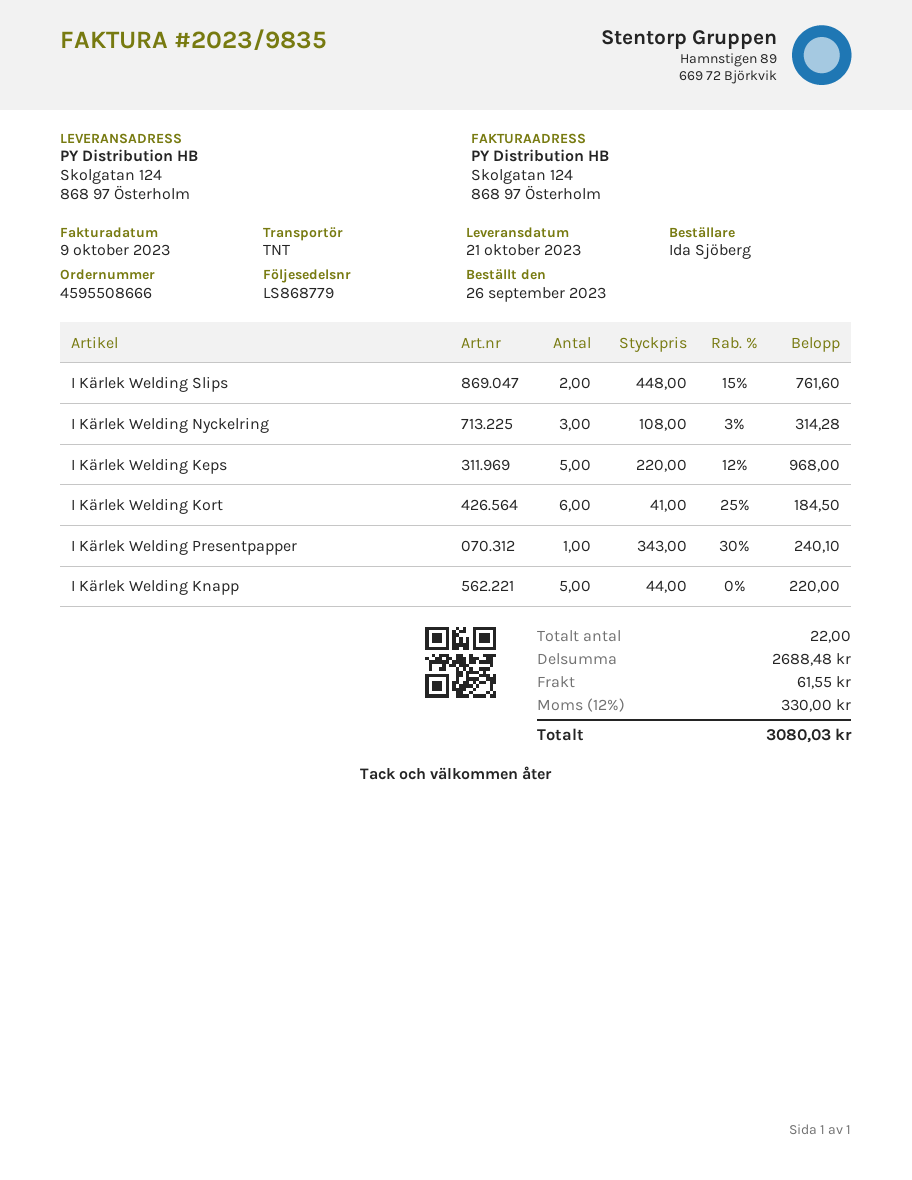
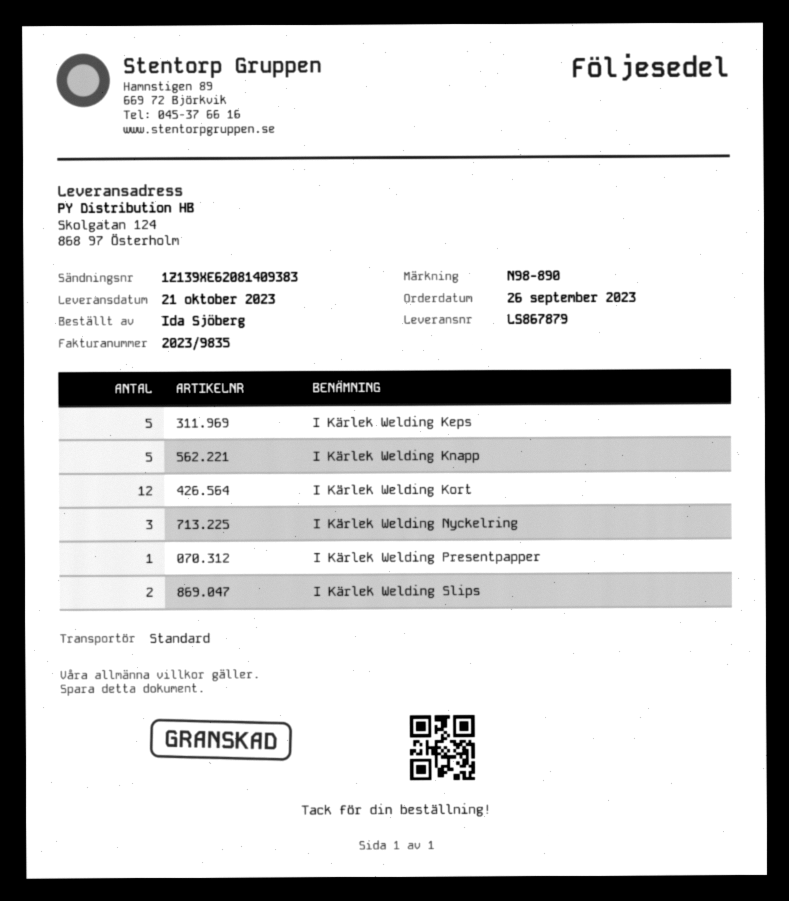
delivery note number: LS868779 -> LS867879
shipping method: TNT -> standard
I Kärlek Welding Kort: 6 -> 12

